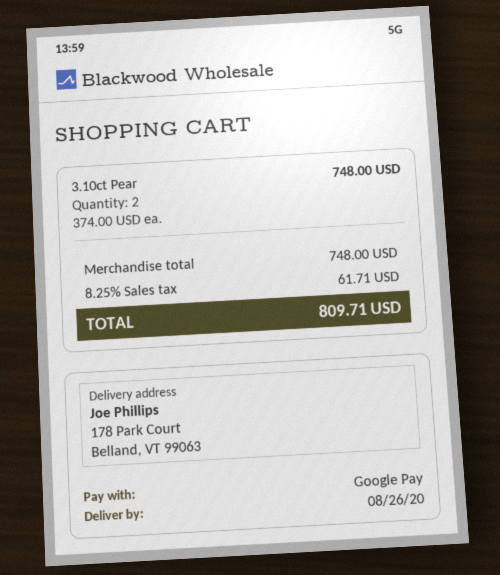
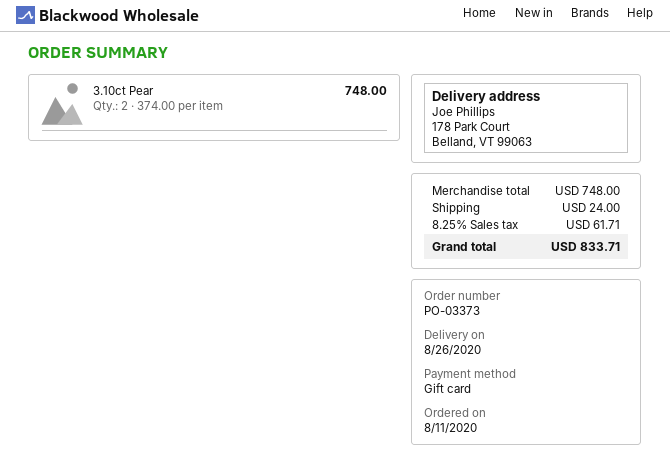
payment method: Google Pay -> gift card
shipping: none -> 24.00
total: 809.71 -> 833.71

